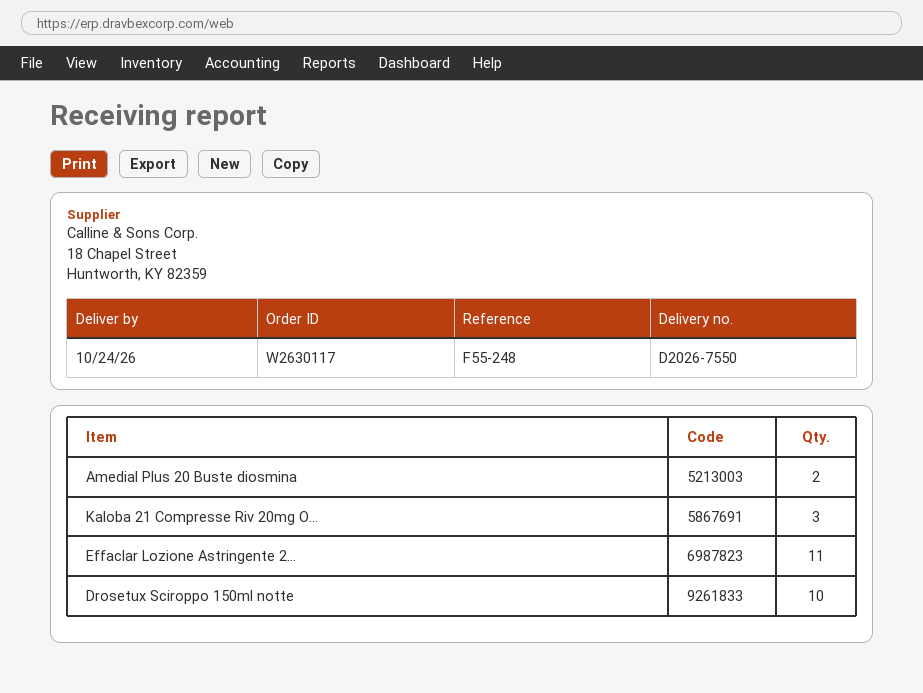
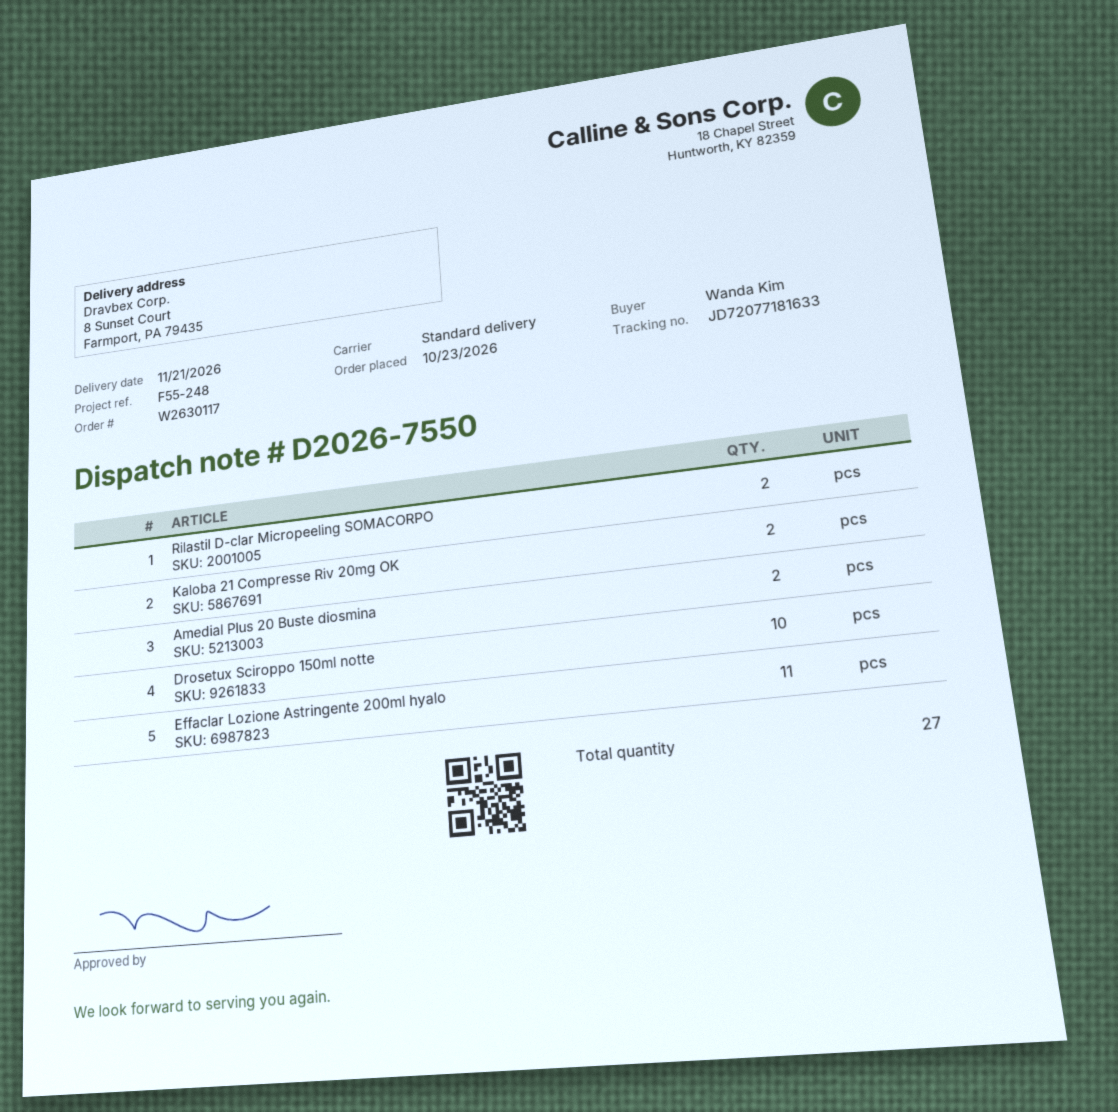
delivery date: 2026-10-24 -> 2026-11-21
Kaloba 21 Compresse Riv 20mg O...: 3 -> 2
Rilastil D-clar Micropeeling SOMACORPO: none -> 2

